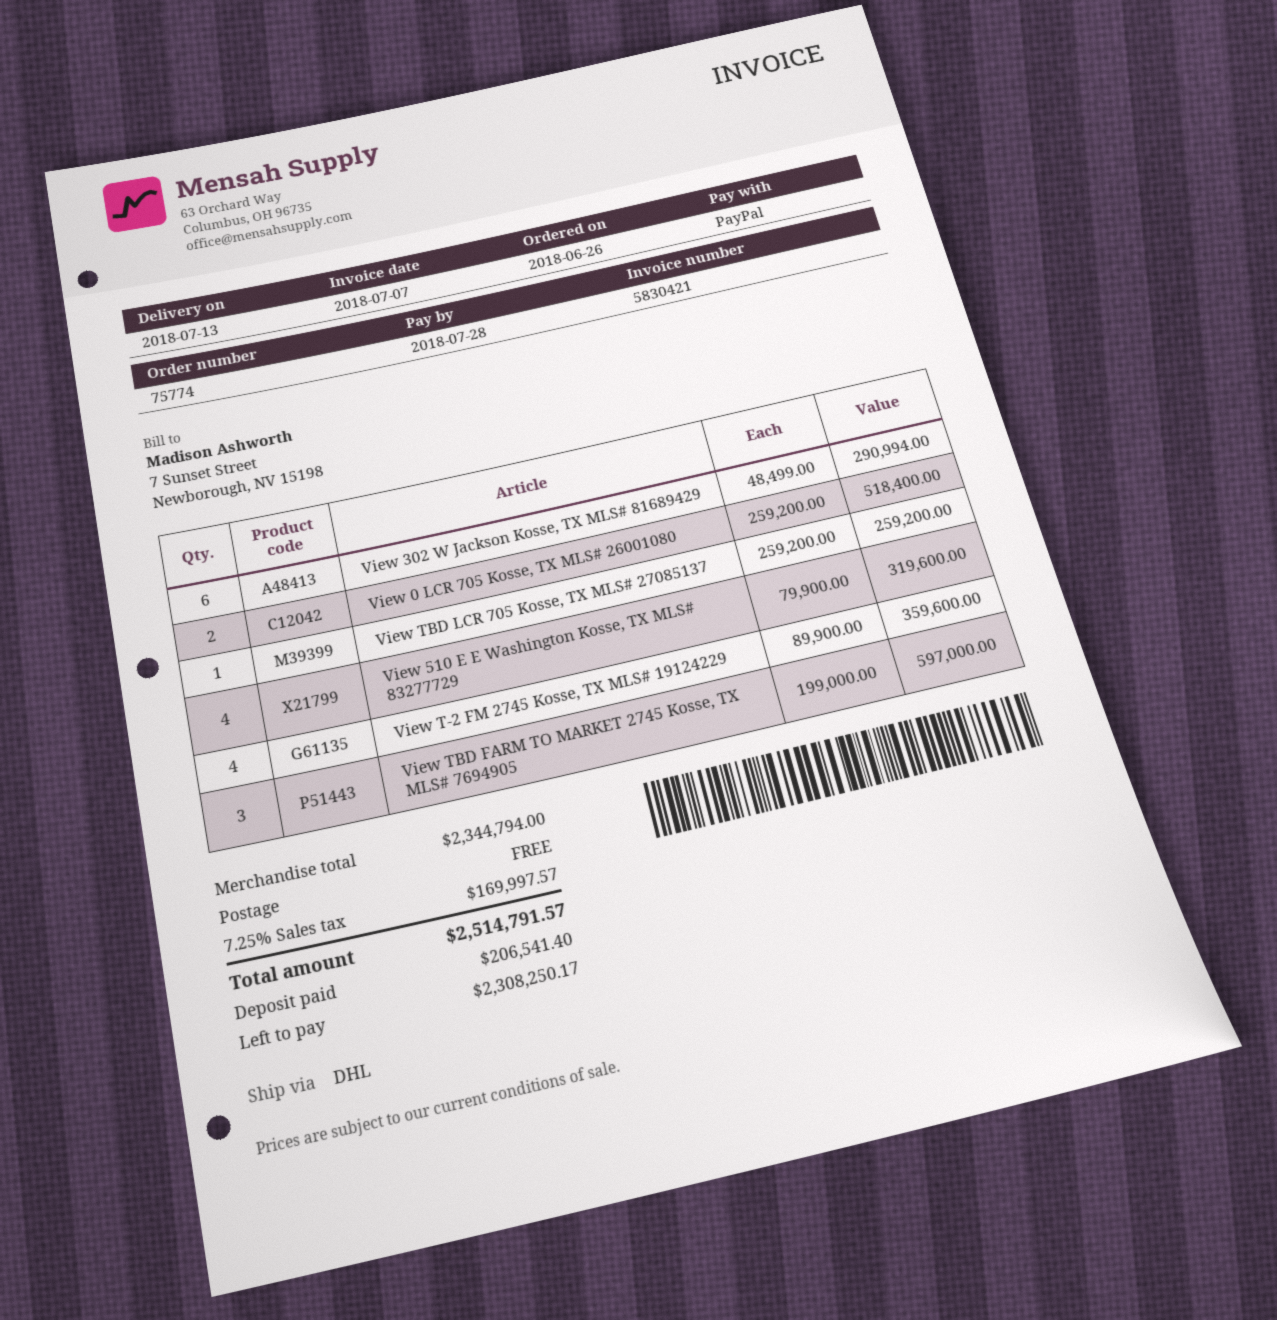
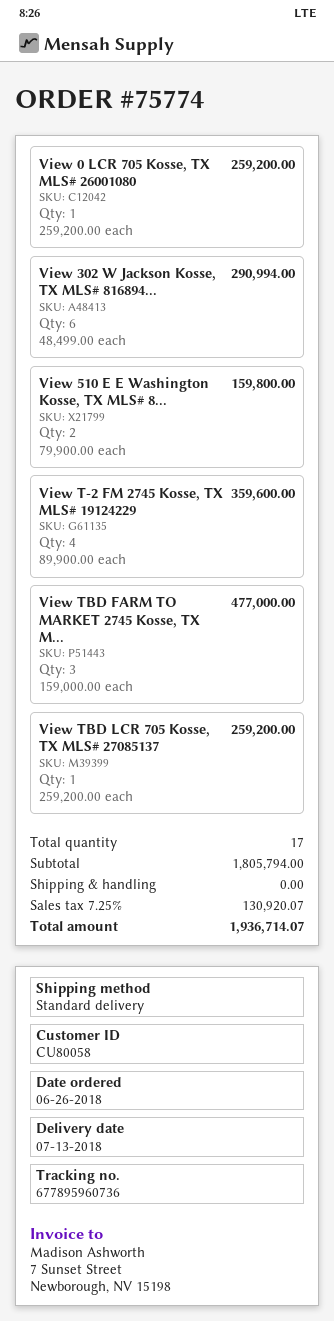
shipping method: DHL -> standard
View 0 LCR 705 Kosse, TX MLS# 26001080: 2 x 259200.00 = 518400.00 -> 1 x 259200.00 = 259200.00
View 510 E E Washington Kosse, TX MLS# 83277729: 4 x 79900.00 = 319600.00 -> 2 x 79900.00 = 159800.00
View TBD FARM TO MARKET 2745 Kosse, TX MLS# 7694905: 3 x 199000.00 = 597000.00 -> 3 x 159000.00 = 477000.00
subtotal: 2344794.00 -> 1805794.00
tax: 7.25% = 169997.57 -> 7.25% = 130920.07
total: 2514791.57 -> 1936714.07

